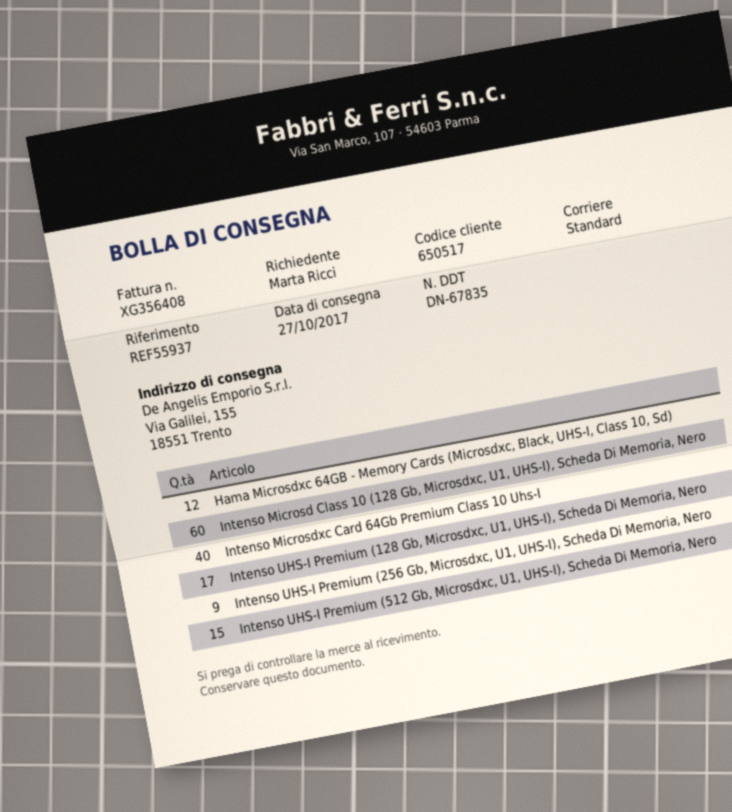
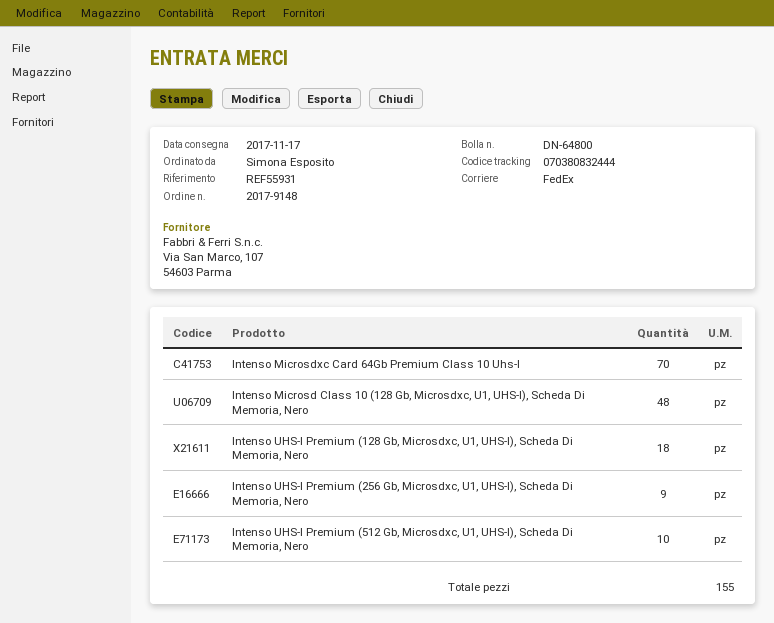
delivery note number: DN-67835 -> DN-64800
delivery date: 2017-10-27 -> 2017-11-17
reference: REF55937 -> REF55931
ordered by: Marta Ricci -> Simona Esposito
shipping method: standard -> FedEx
Hama Microsdxc 64GB - Memory Cards (Microsdxc, Black, UHS-I, Class 10, Sd): 12 -> none
Intenso Microsd Class 10 (128 Gb, Microsdxc, U1, UHS-I), Scheda Di Memoria, Nero: 60 -> 48
Intenso Microsdxc Card 64Gb Premium Class 10 Uhs-I: 40 -> 70
Intenso UHS-I Premium (128 Gb, Microsdxc, U1, UHS-I), Scheda Di Memoria, Nero: 17 -> 18
Intenso UHS-I Premium (512 Gb, Microsdxc, U1, UHS-I), Scheda Di Memoria, Nero: 15 -> 10

